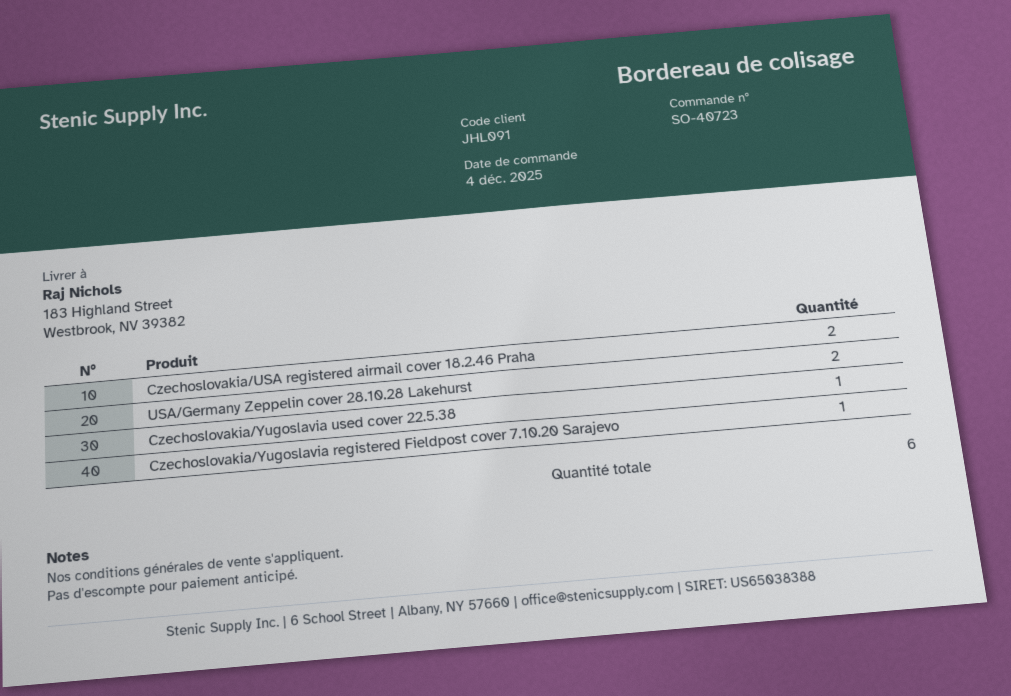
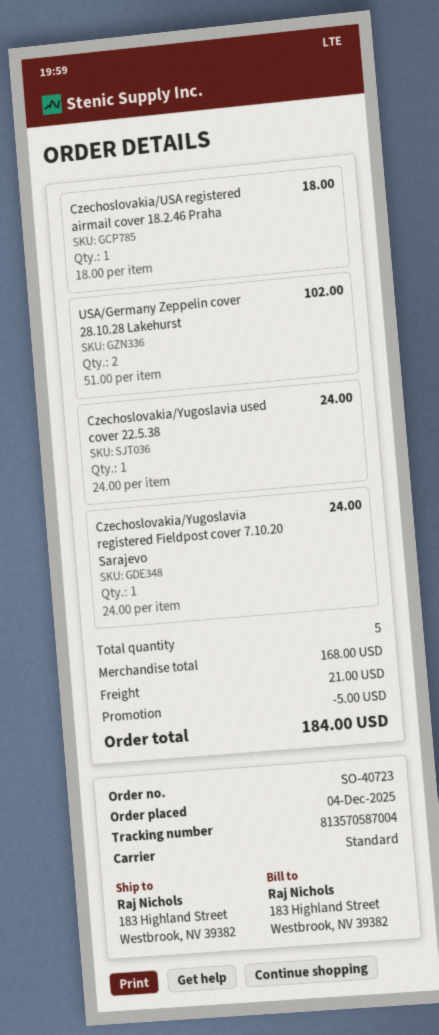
Czechoslovakia/USA registered airmail cover 18.2.46 Praha: 2 -> 1
total quantity: 6 -> 5

